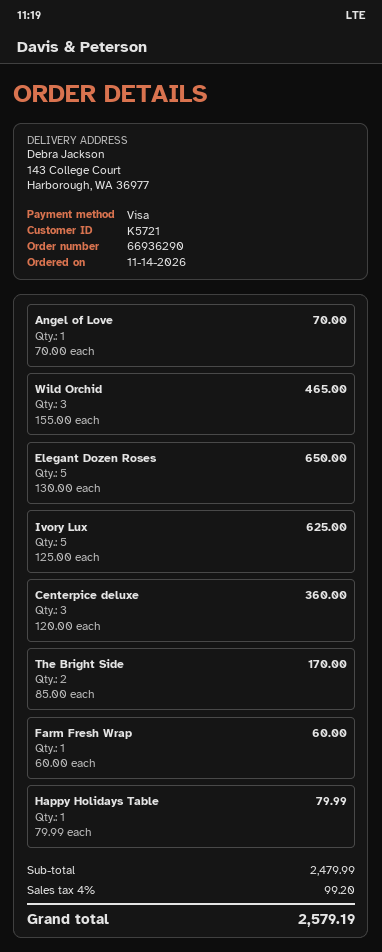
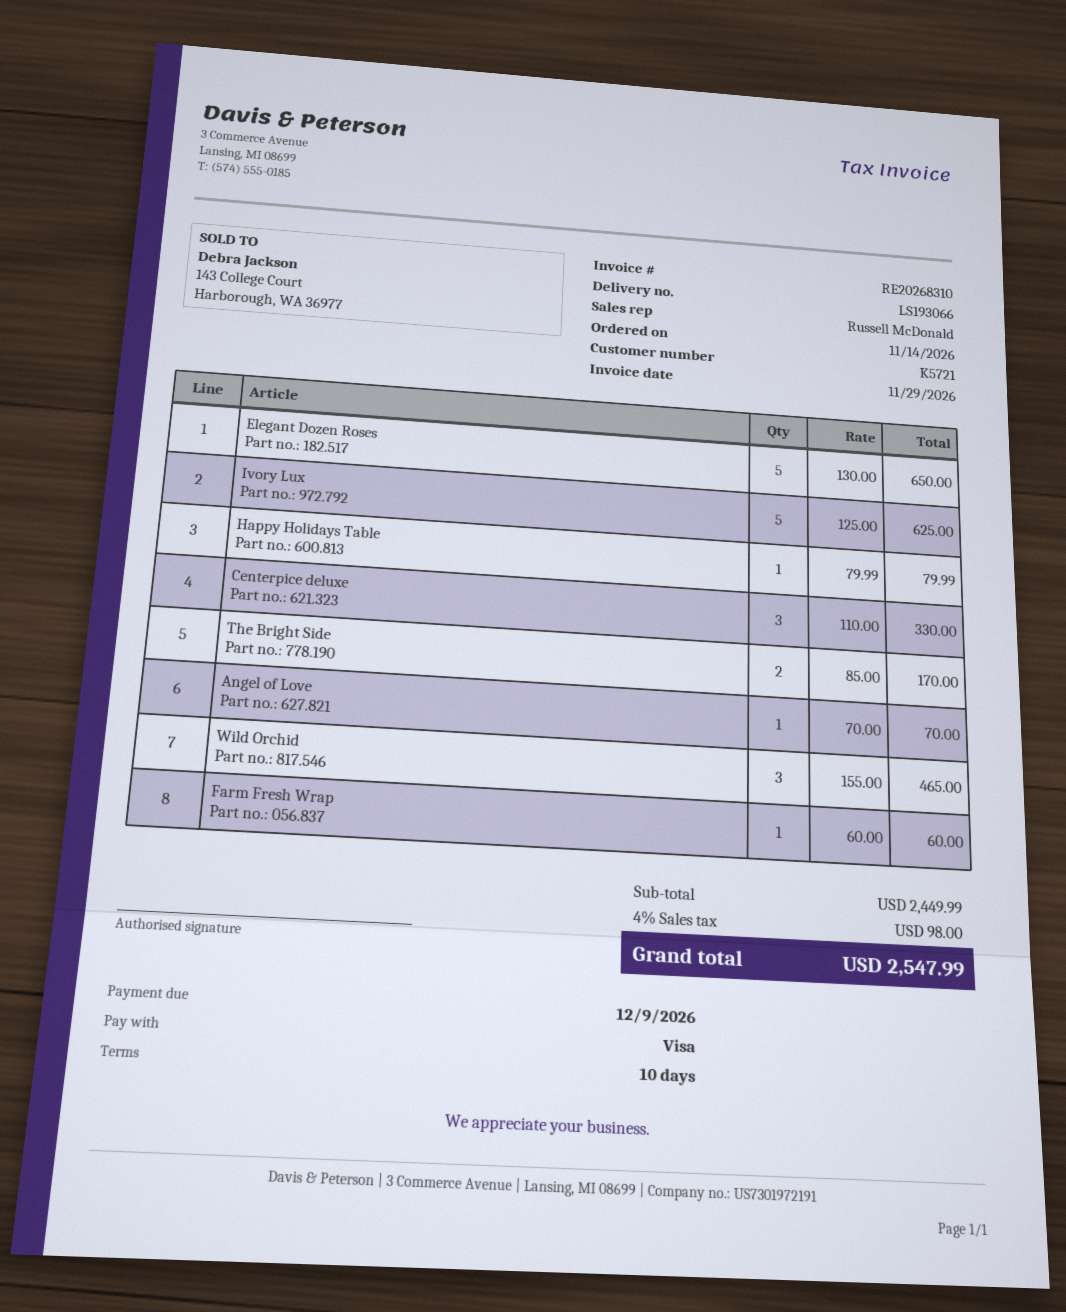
Centerpice deluxe: 3 x 120.00 = 360.00 -> 3 x 110.00 = 330.00
subtotal: 2479.99 -> 2449.99
tax: 4% = 99.20 -> 4% = 98.00
total: 2579.19 -> 2547.99

